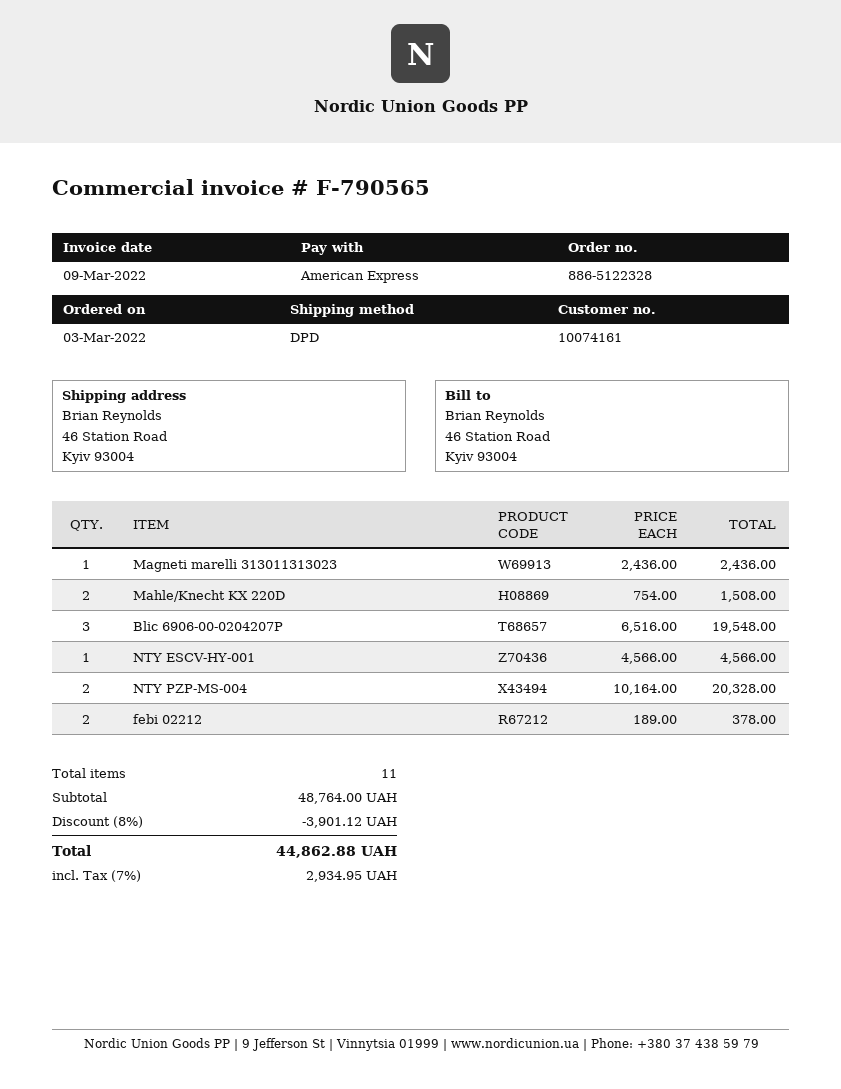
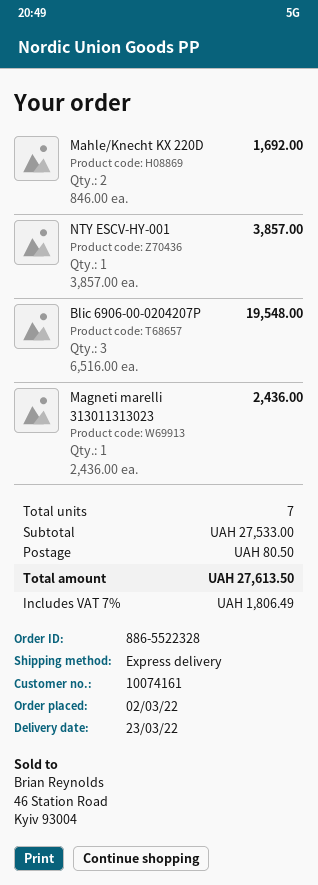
order number: 886-5122328 -> 886-5522328
order date: 2022-03-03 -> 2022-03-02
shipping method: DPD -> express
Mahle/Knecht KX 220D: 2 x 754.00 = 1508.00 -> 2 x 846.00 = 1692.00
NTY ESCV-HY-001: 1 x 4566.00 = 4566.00 -> 1 x 3857.00 = 3857.00
NTY PZP-MS-004: 2 x 10164.00 = 20328.00 -> none
febi 02212: 2 x 189.00 = 378.00 -> none
total quantity: 11 -> 7
subtotal: 48764.00 -> 27533.00
discount: 8% = 3901.12 -> none
shipping: none -> 80.50
tax: 7% = 2934.95 -> 7% = 1806.49
total: 44862.88 -> 27613.50

